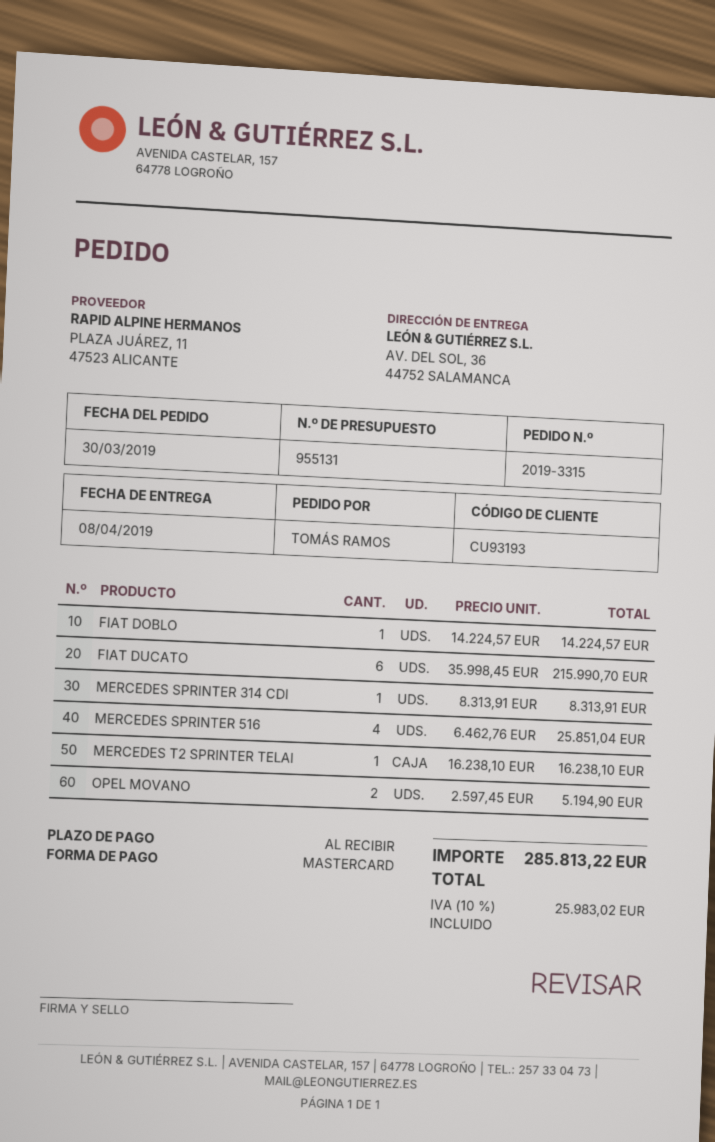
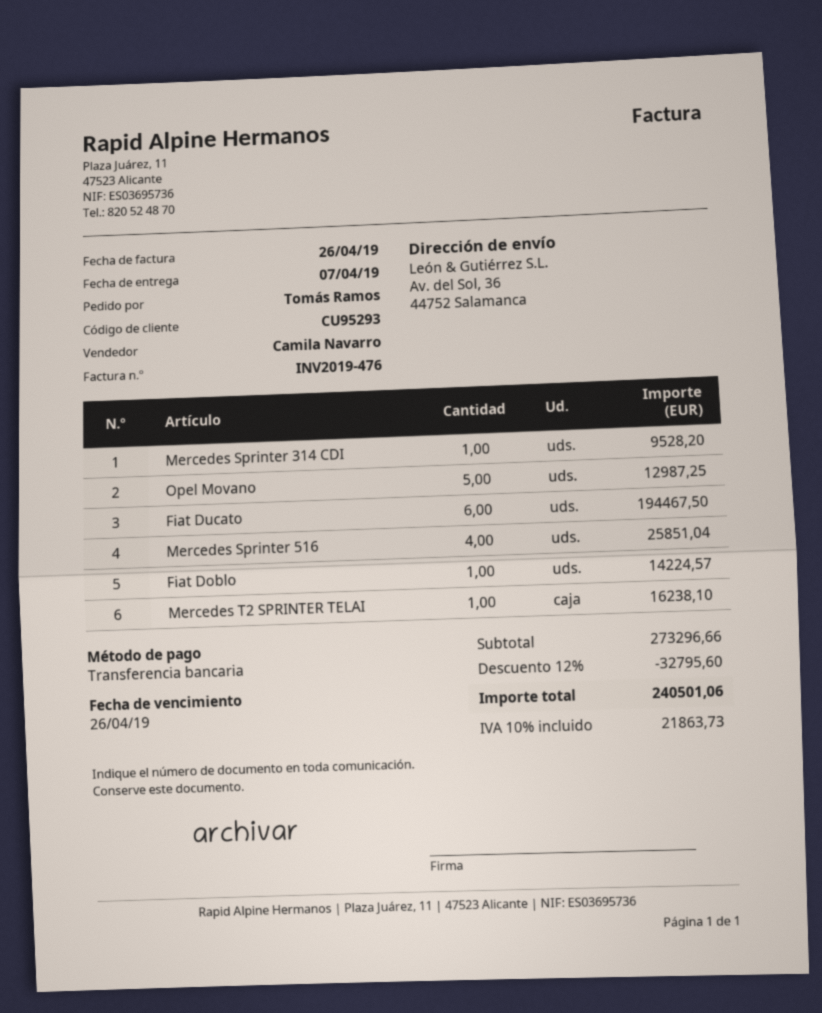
delivery date: 2019-04-08 -> 2019-04-07
customer number: CU93193 -> CU95293
payment method: Mastercard -> bank transfer
FIAT DUCATO: 6 for 215990.70 -> 6 for 194467.50
MERCEDES SPRINTER 314 CDI: 1 for 8313.91 -> 1 for 9528.20
OPEL MOVANO: 2 for 5194.90 -> 5 for 12987.25
discount: none -> 12% = 32795.60
tax: 10% = 25983.02 -> 10% = 21863.73
total: 285813.22 -> 240501.06

